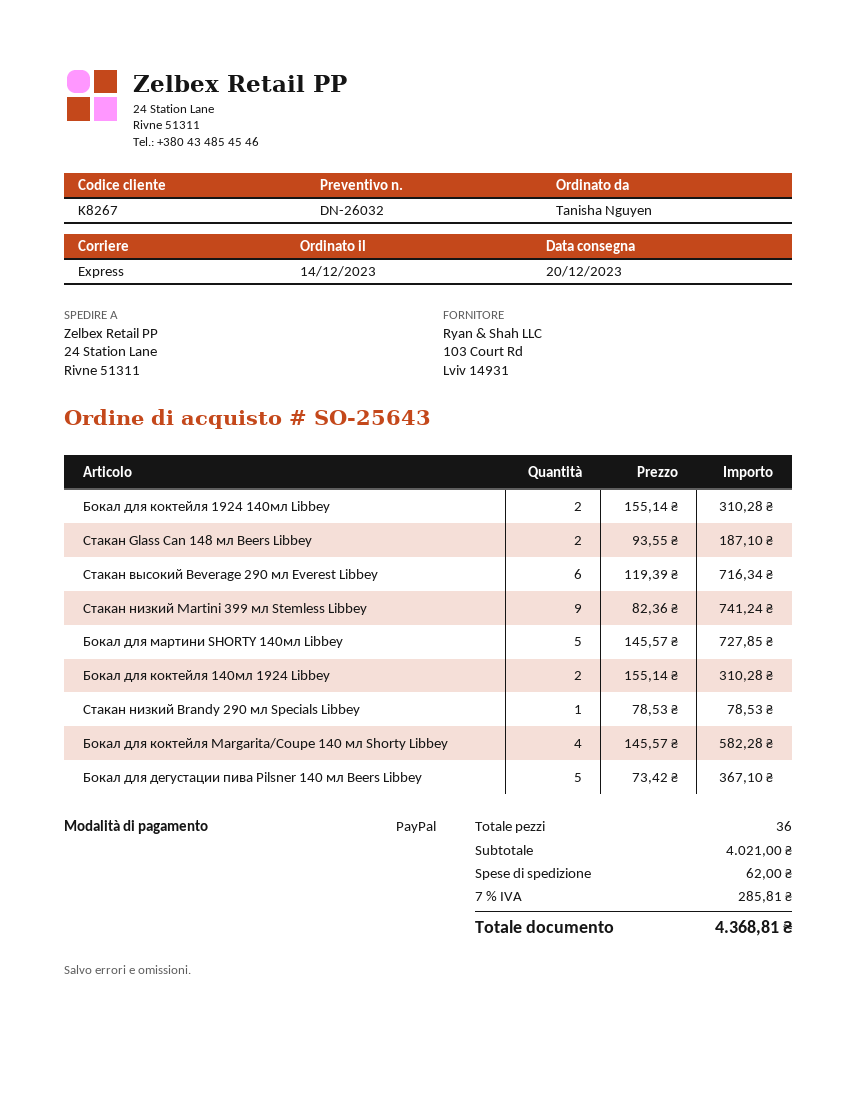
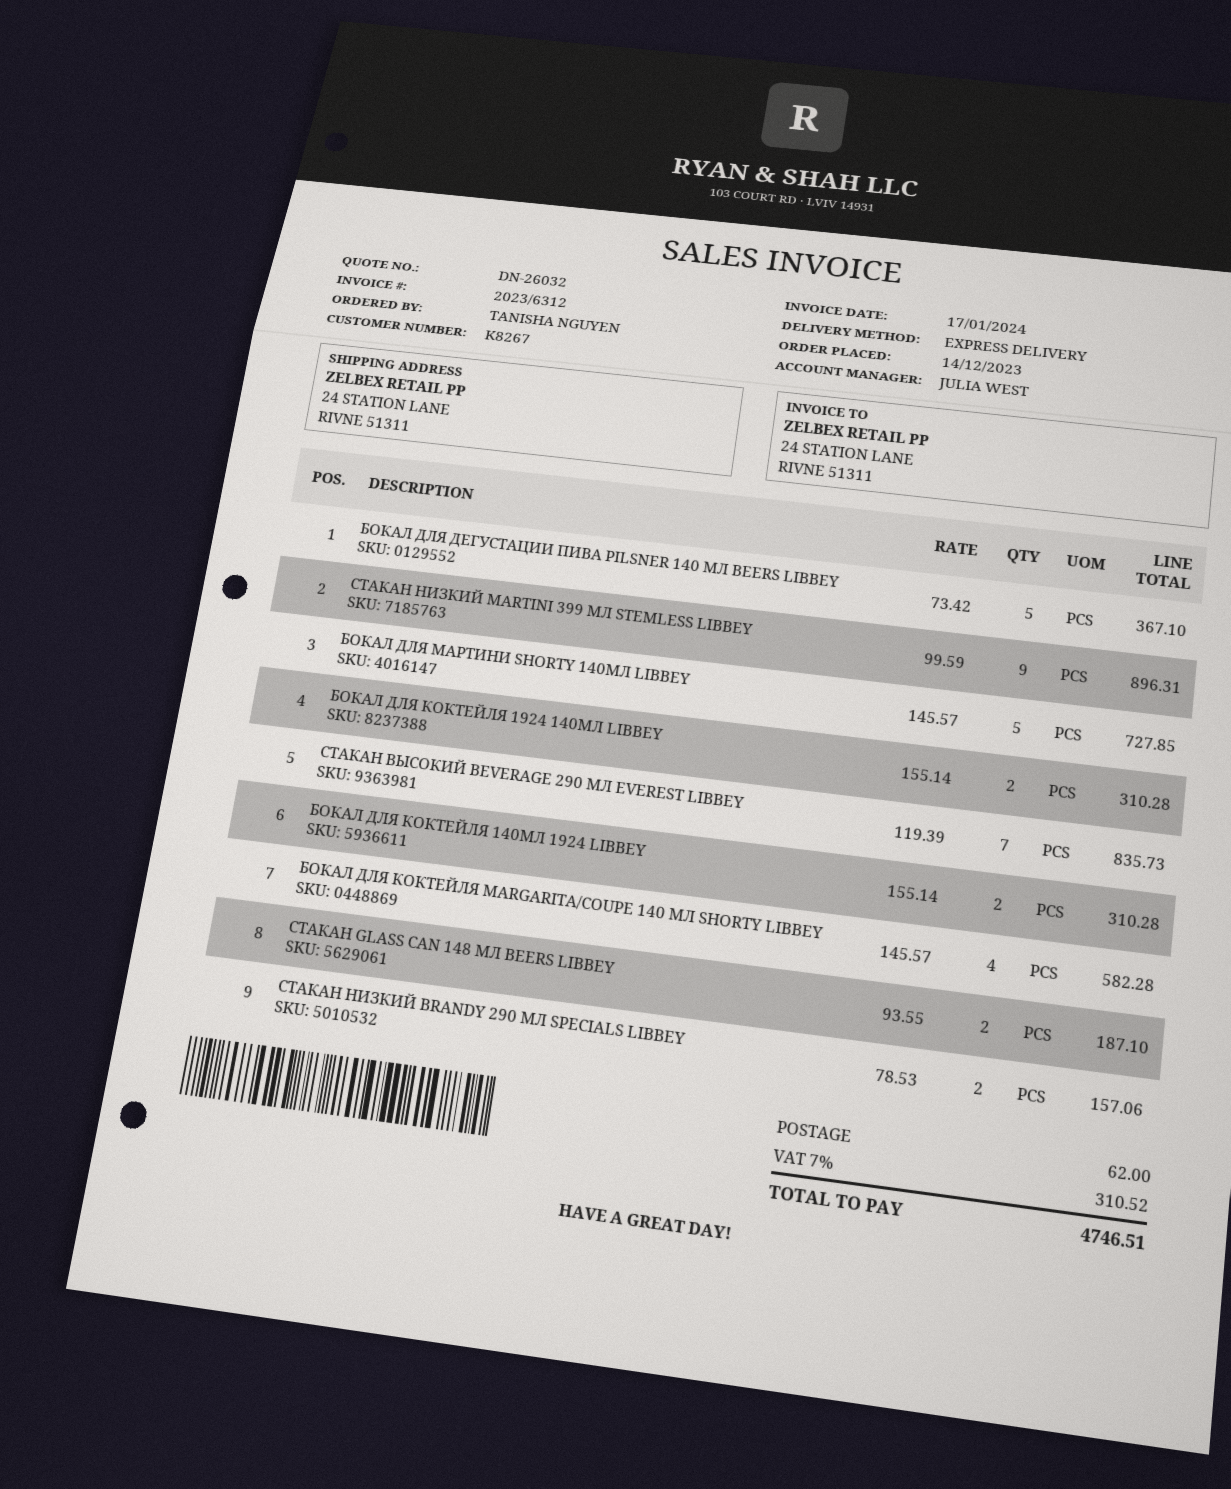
Стакан высокий Beverage 290 мл Everest Libbey: 6 x 119.39 = 716.34 -> 7 x 119.39 = 835.73
Стакан низкий Martini 399 мл Stemless Libbey: 9 x 82.36 = 741.24 -> 9 x 99.59 = 896.31
Стакан низкий Brandy 290 мл Specials Libbey: 1 x 78.53 = 78.53 -> 2 x 78.53 = 157.06
tax: 7% = 285.81 -> 7% = 310.52
total: 4368.81 -> 4746.51

